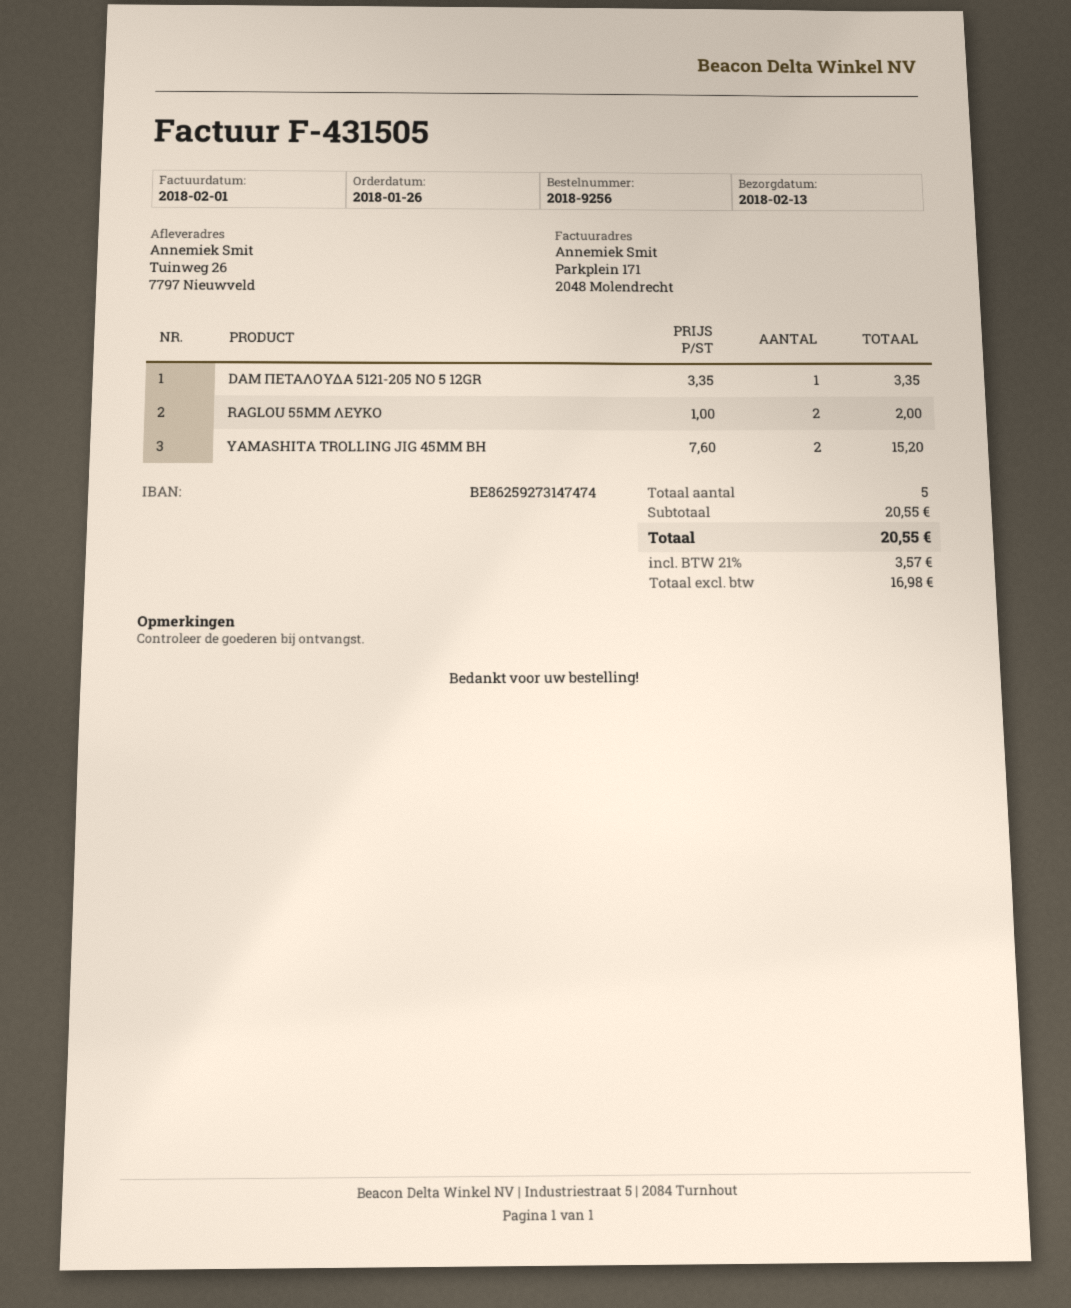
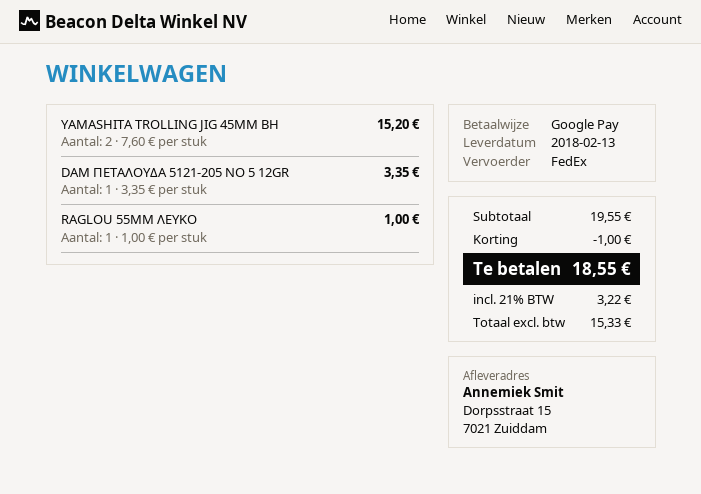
ship to: Tuinweg 26, 7797 Nieuwveld -> Dorpsstraat 15, 7021 Zuiddam
RAGLOU 55MM ΛΕΥΚΟ: 2 x 1.00 = 2.00 -> 1 x 1.00 = 1.00
subtotal: 20.55 -> 19.55
discount: none -> 1.00
net: 16.98 -> 15.33
tax: 21% = 3.57 -> 21% = 3.22
total: 20.55 -> 18.55

